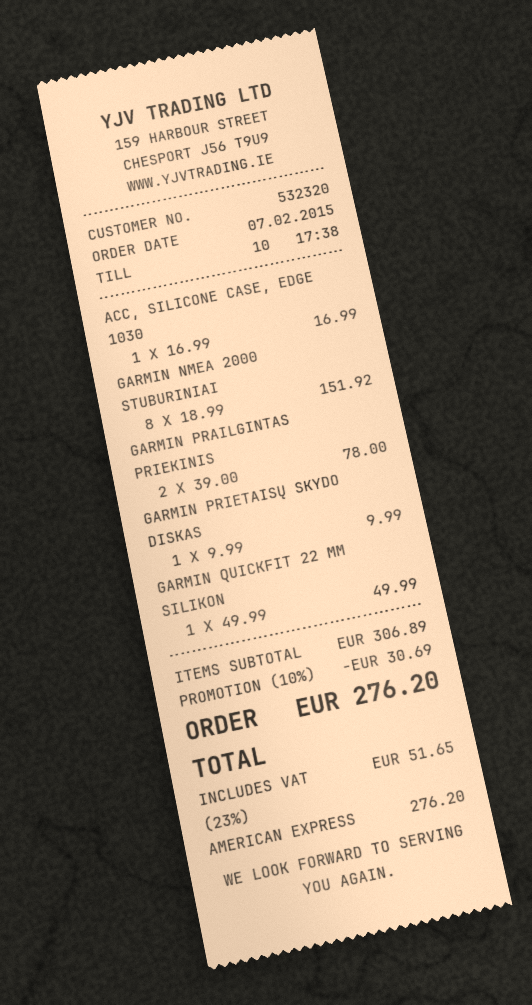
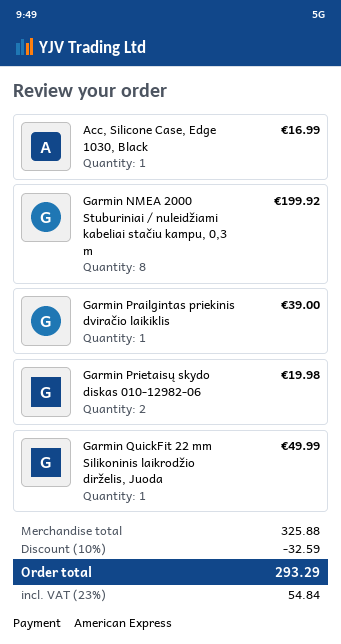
GARMIN NMEA 2000 STUBURINIAI: 8 for 151.92 -> 8 for 199.92
GARMIN PRAILGINTAS PRIEKINIS: 2 for 78.00 -> 1 for 39.00
GARMIN PRIETAISŲ SKYDO DISKAS: 1 for 9.99 -> 2 for 19.98
subtotal: 306.89 -> 325.88
discount: 10% = 30.69 -> 10% = 32.59
tax: 23% = 51.65 -> 23% = 54.84
total: 276.20 -> 293.29

